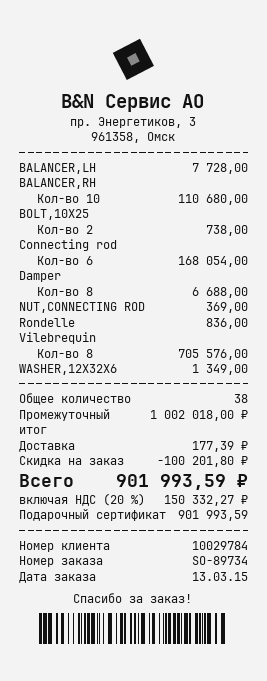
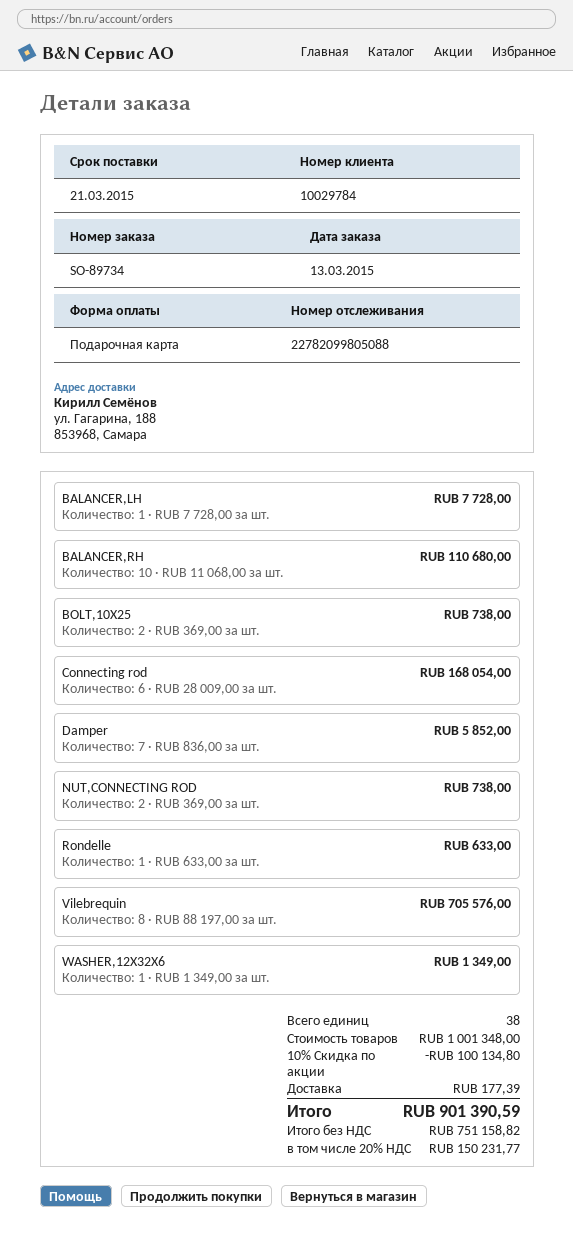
Damper: 8 for 6688.00 -> 7 for 5852.00
NUT,CONNECTING ROD: 1 for 369.00 -> 2 for 738.00
Rondelle: 1 for 836.00 -> 1 for 633.00
subtotal: 1002018.00 -> 1001348.00
discount: 100201.80 -> 100134.80
tax: 20% = 150332.27 -> 20% = 150231.77
total: 901993.59 -> 901390.59

